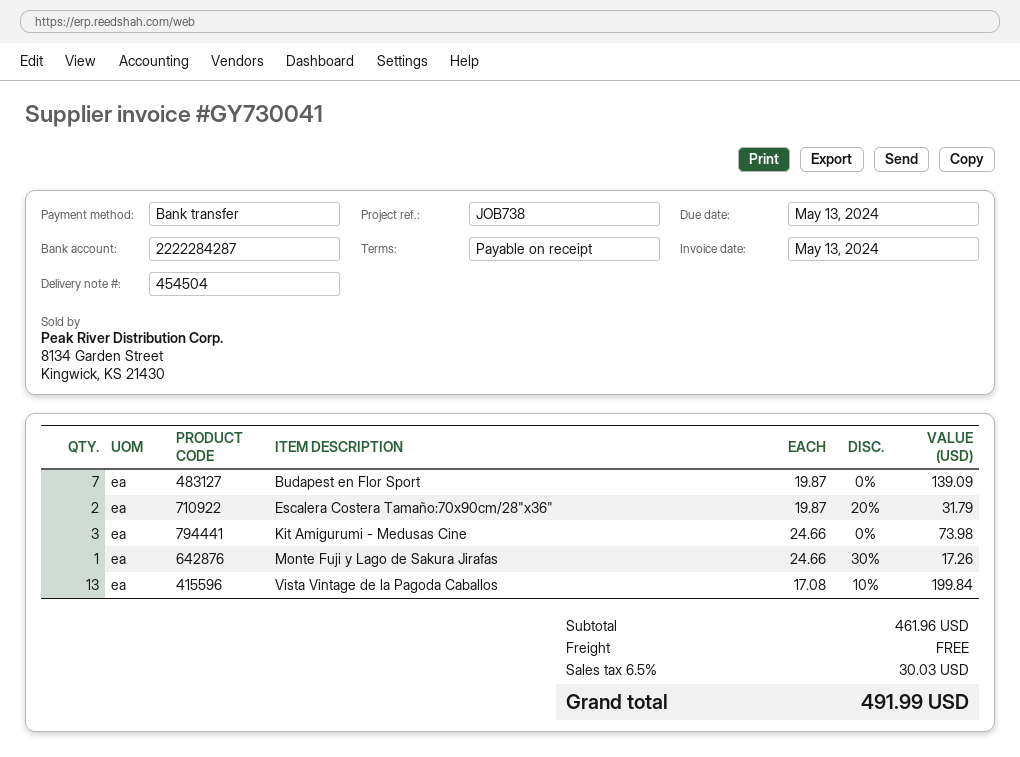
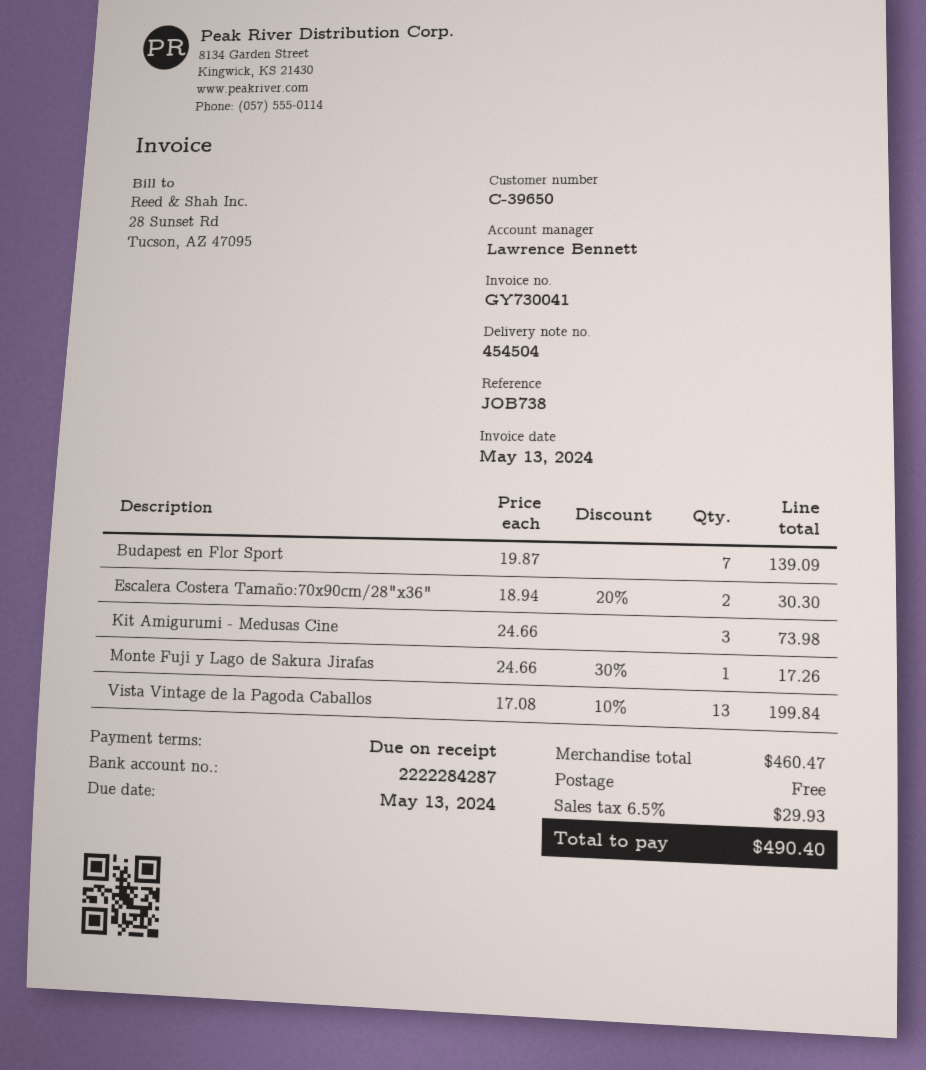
Escalera Costera Tamaño:70x90cm/28"x36": 2 x 19.87 - 20% = 31.79 -> 2 x 18.94 - 20% = 30.30
subtotal: 461.96 -> 460.47
tax: 6.5% = 30.03 -> 6.5% = 29.93
total: 491.99 -> 490.40

